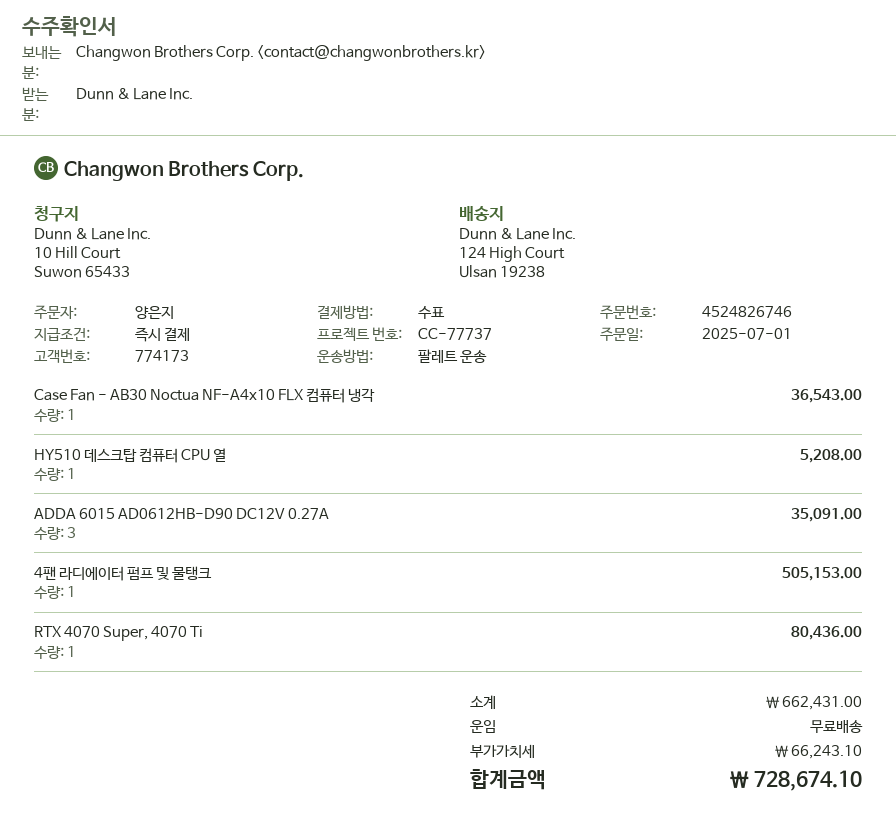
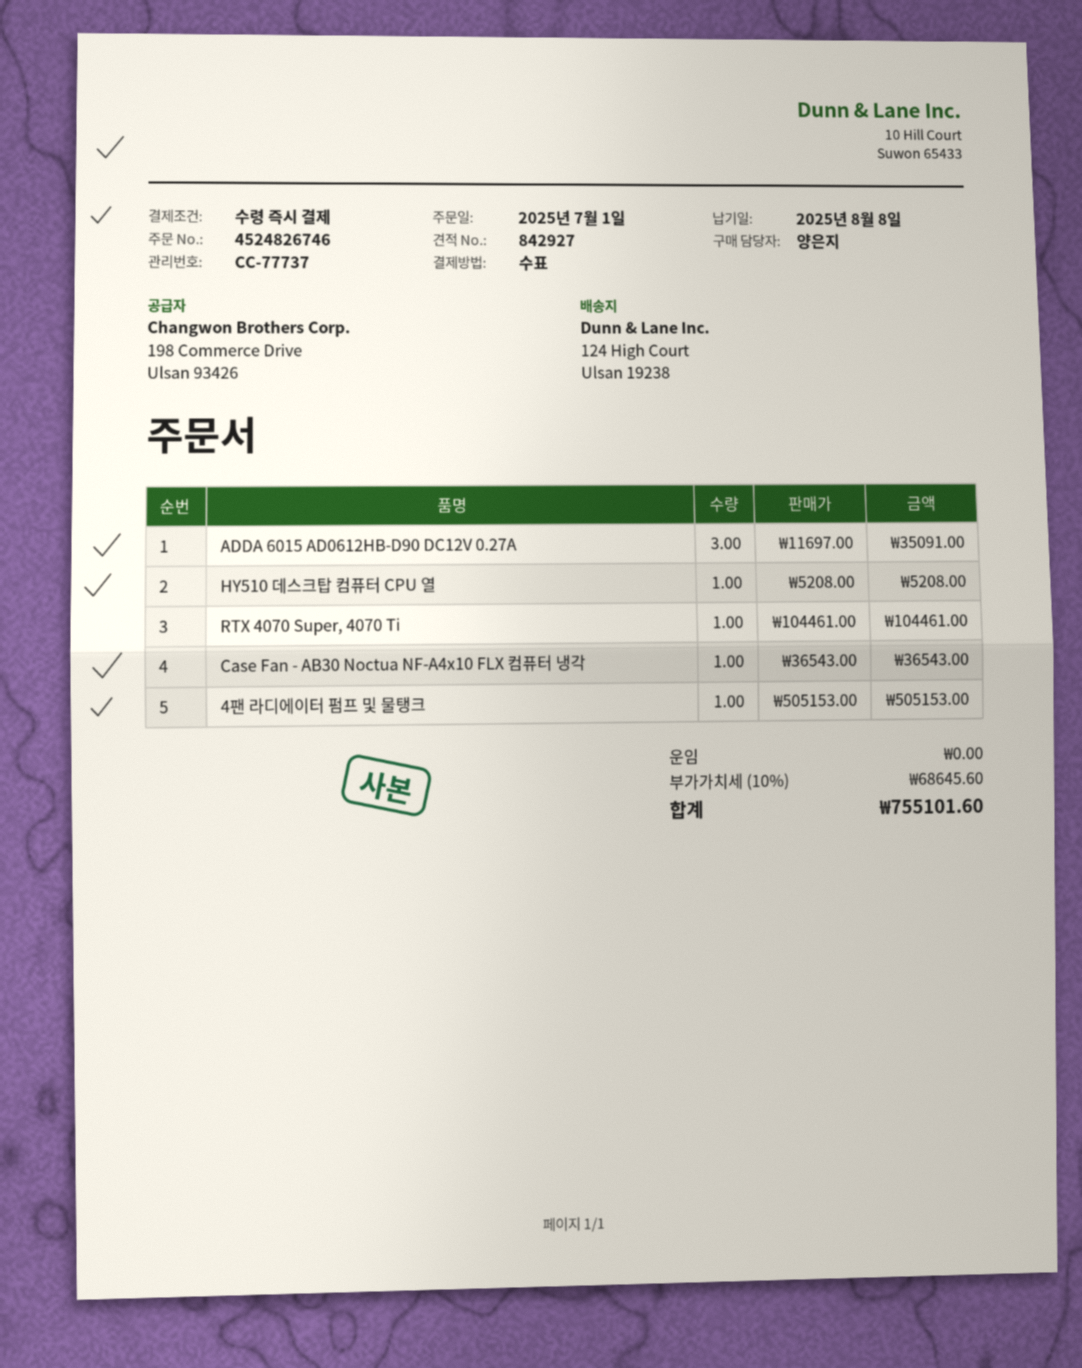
RTX 4070 Super, 4070 Ti: 1 for 80436.00 -> 1 for 104461.00
tax: 66243.10 -> 68645.60
total: 728674.10 -> 755101.60

